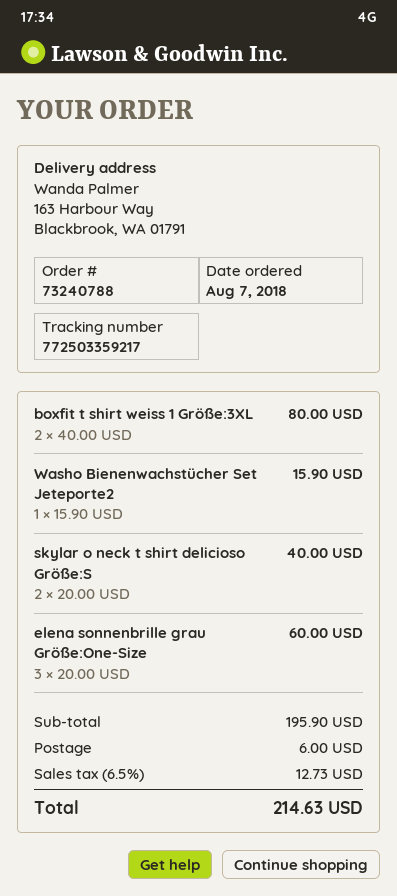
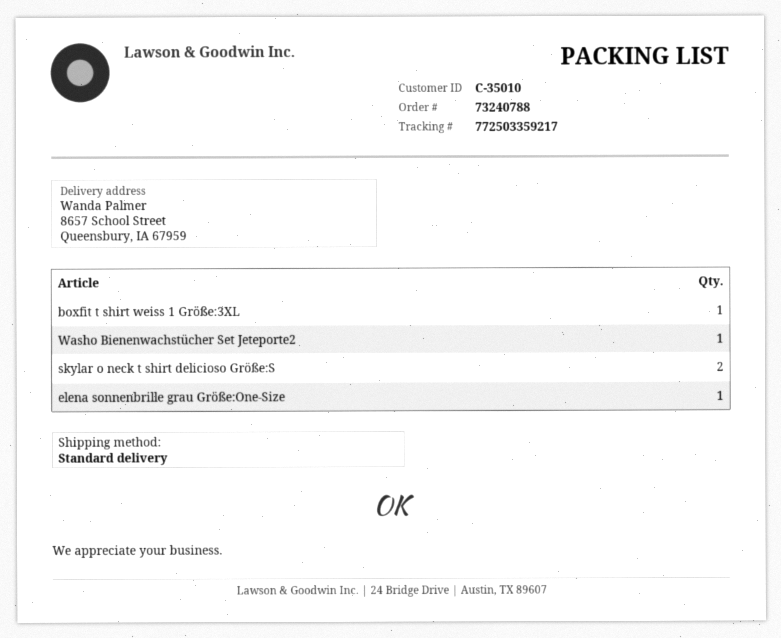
ship to: 163 Harbour Way, Blackbrook, WA 01791 -> 8657 School Street, Queensbury, IA 67959
boxfit t shirt weiss 1 Größe:3XL: 2 -> 1
elena sonnenbrille grau Größe:One-Size: 3 -> 1

